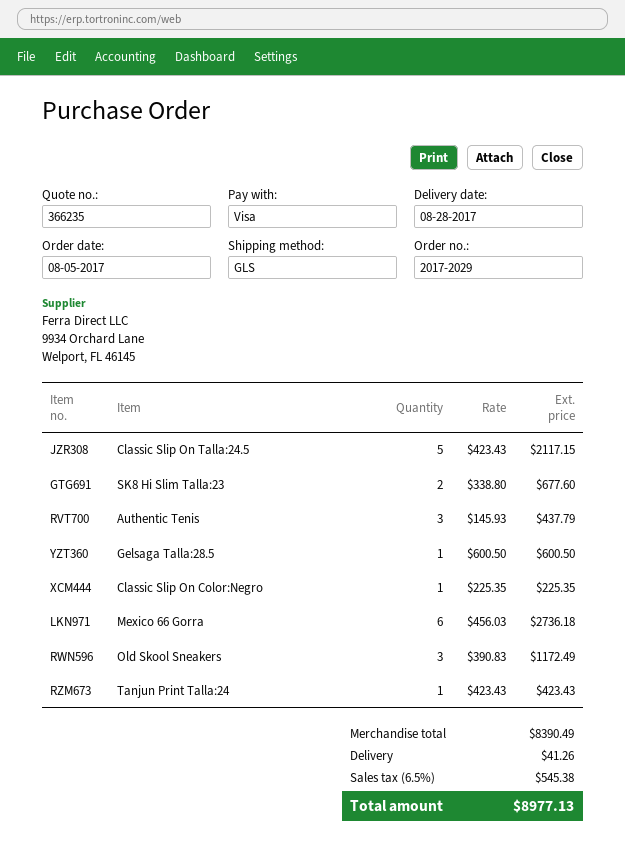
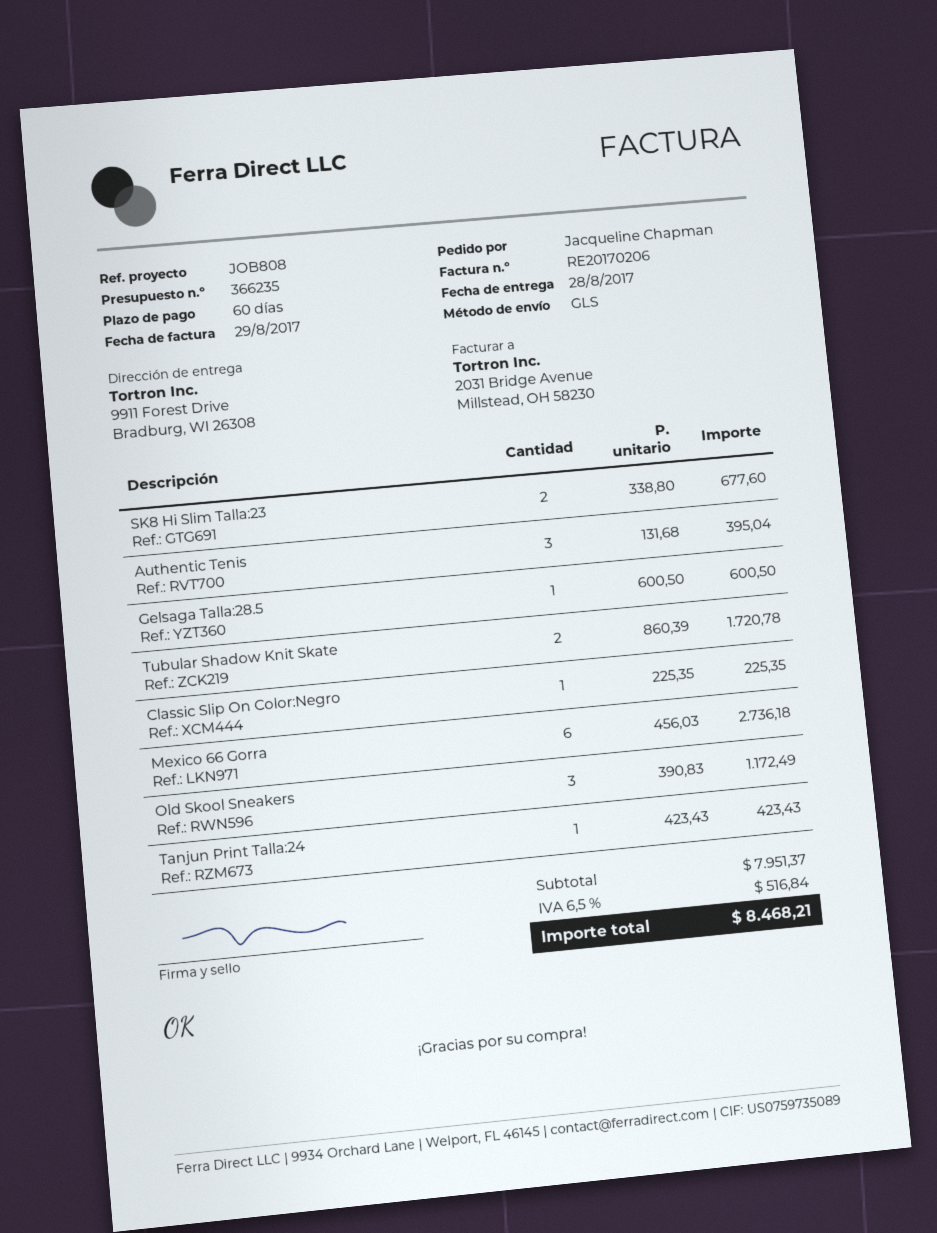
Classic Slip On Talla:24.5: 5 x 423.43 = 2117.15 -> none
Authentic Tenis: 3 x 145.93 = 437.79 -> 3 x 131.68 = 395.04
Tubular Shadow Knit Skate: none -> 2 x 860.39 = 1720.78
subtotal: 8390.49 -> 7951.37
shipping: 41.26 -> none
tax: 6.5% = 545.38 -> 6.5% = 516.84
total: 8977.13 -> 8468.21

